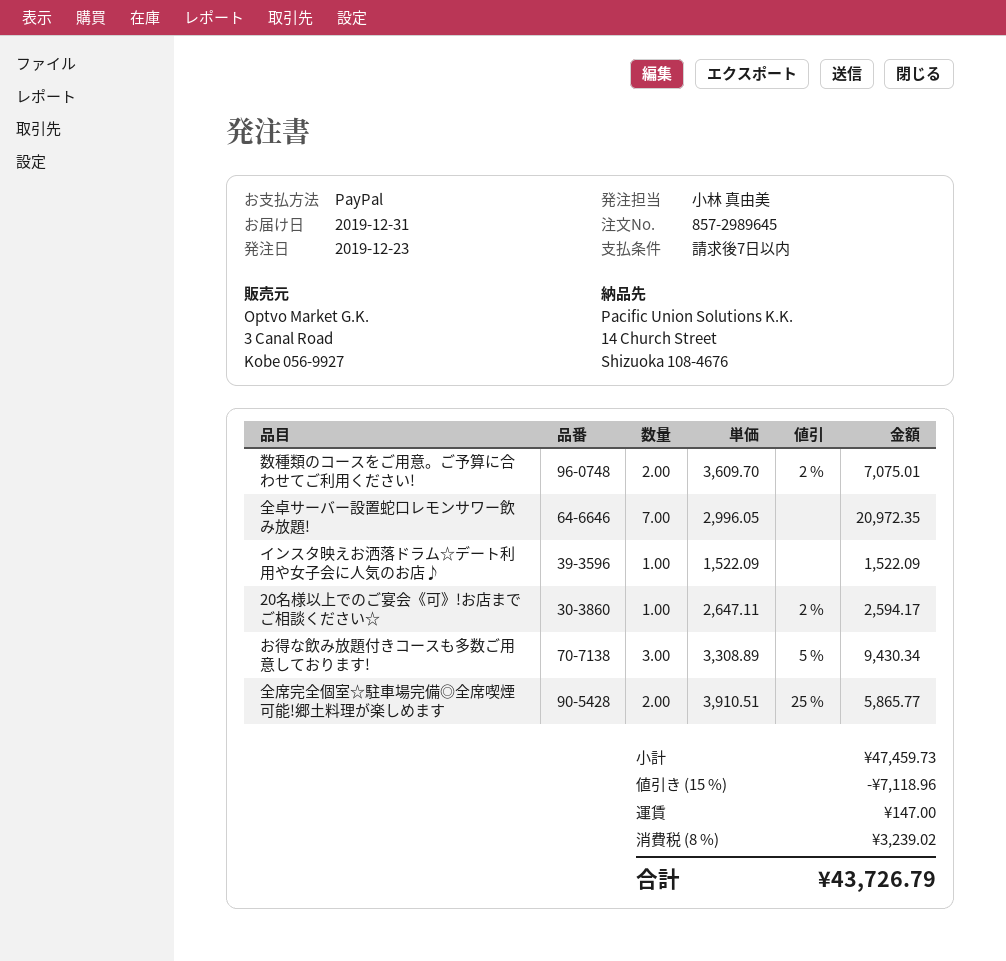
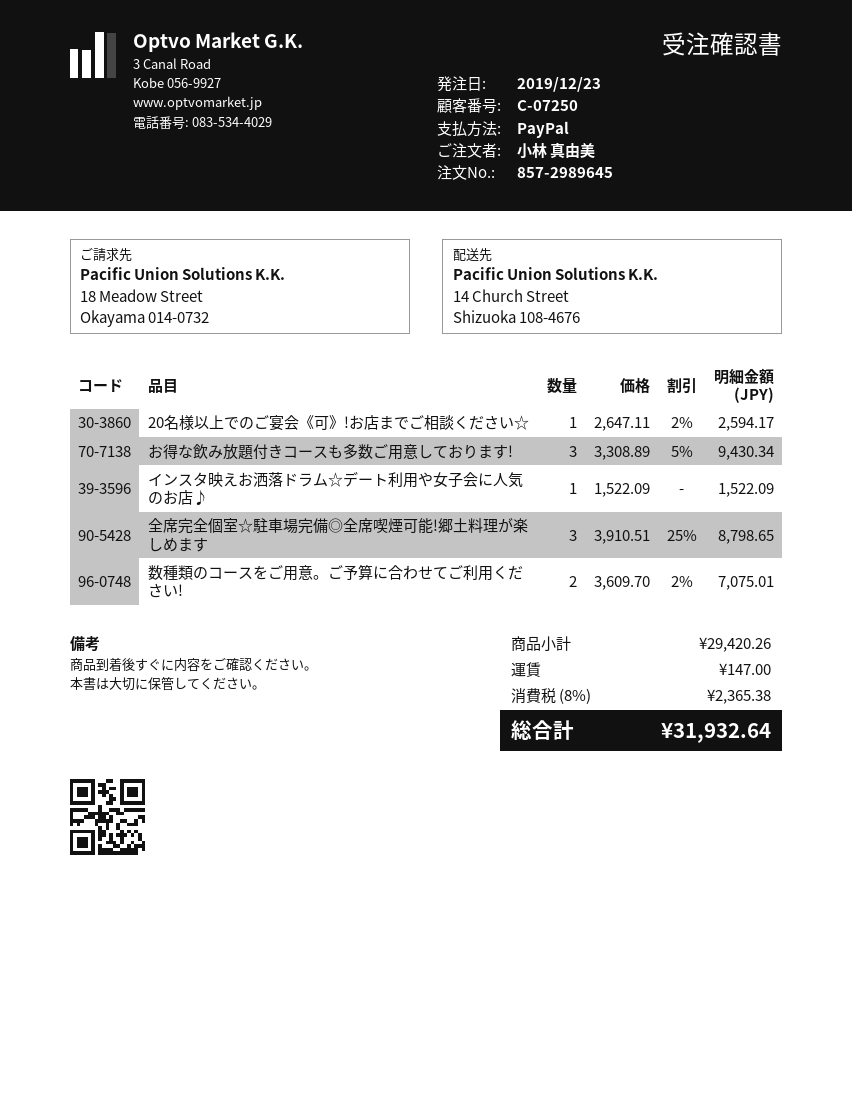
全卓サーバー設置蛇口レモンサワー飲み放題!: 7 x 2996.05 = 20972.35 -> none
全席完全個室☆駐車場完備◎全席喫煙可能!郷土料理が楽しめます: 2 x 3910.51 - 25% = 5865.77 -> 3 x 3910.51 - 25% = 8798.65
subtotal: 47459.73 -> 29420.26
discount: 15% = 7118.96 -> none
tax: 8% = 3239.02 -> 8% = 2365.38
total: 43726.79 -> 31932.64

